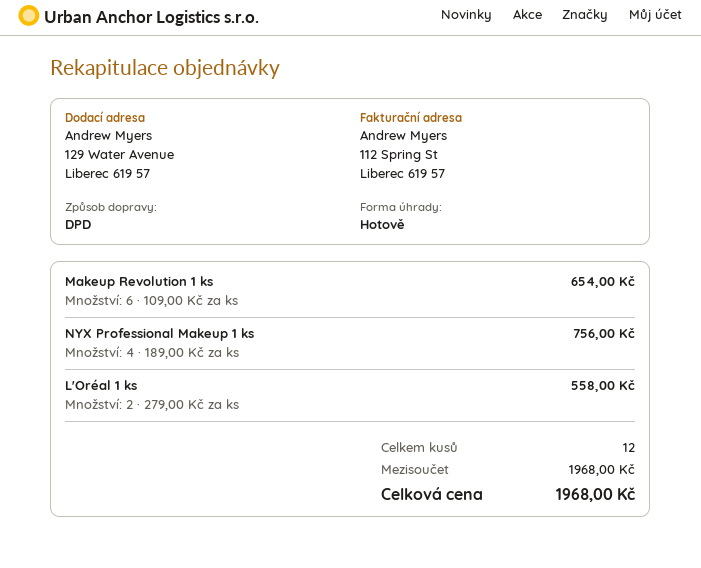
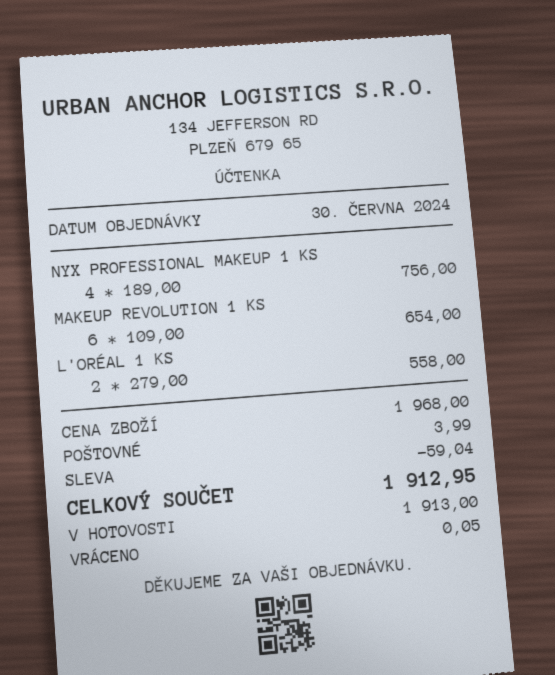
discount: none -> 59.04
shipping: none -> 3.99
total: 1968.00 -> 1912.95

